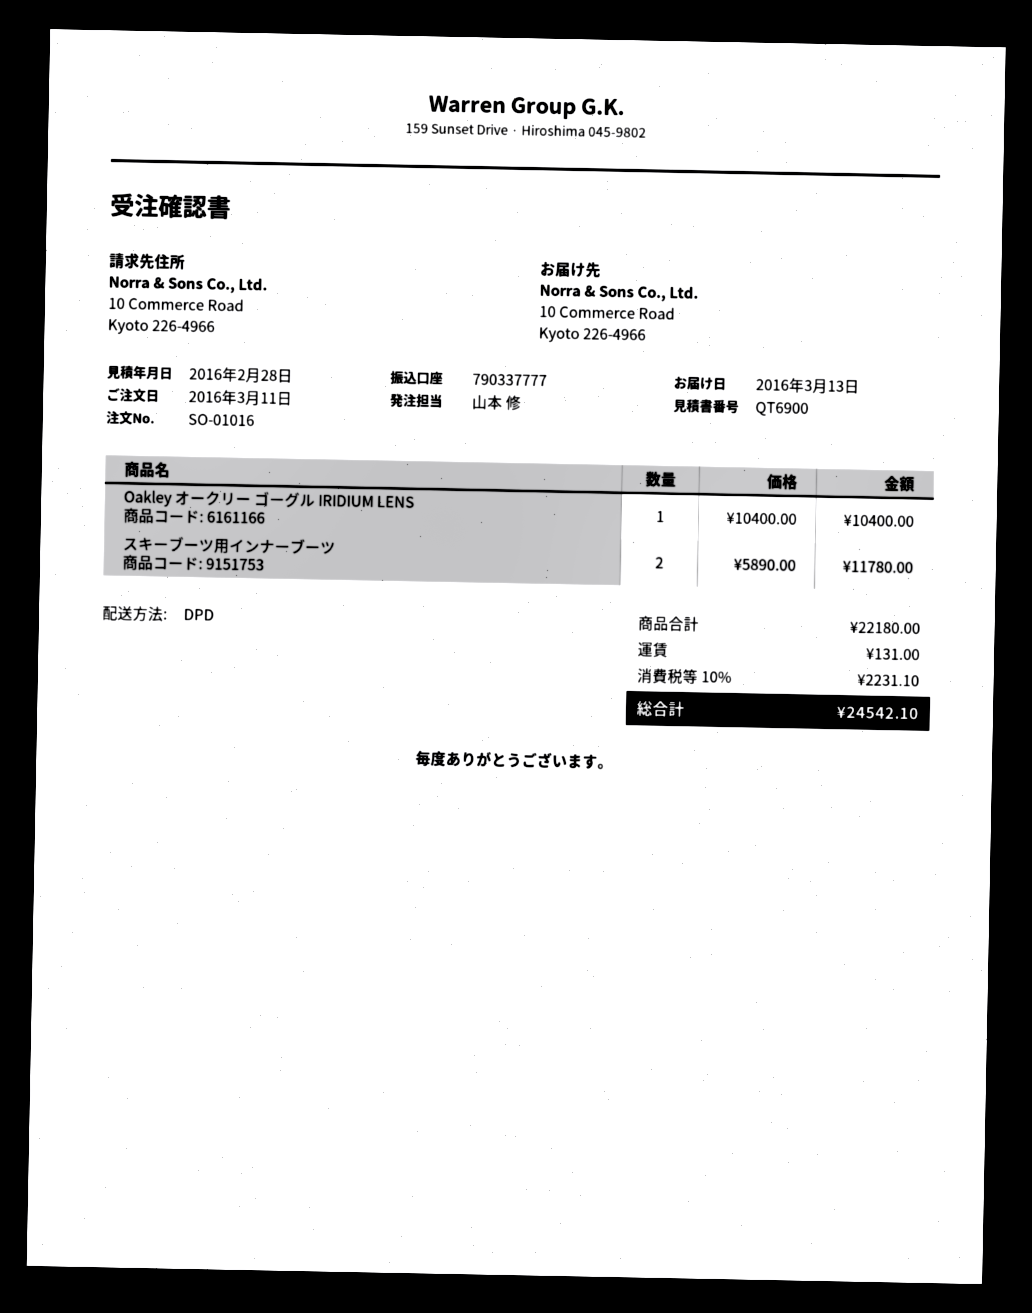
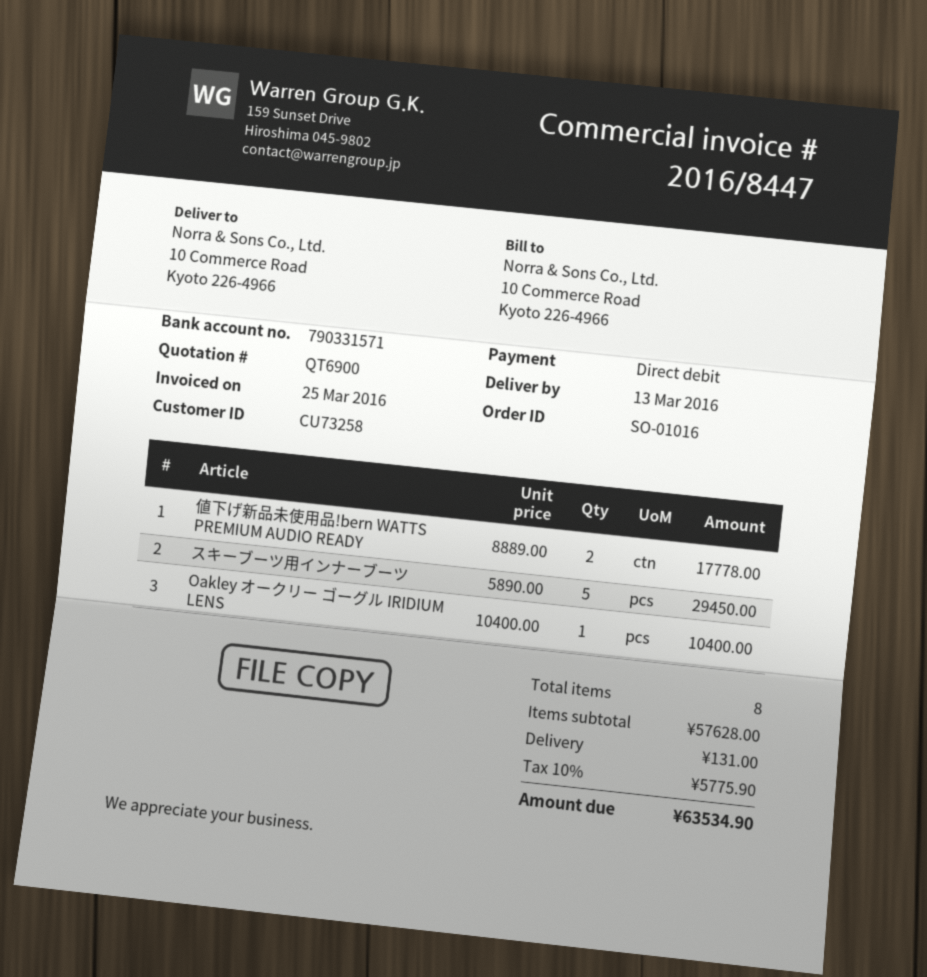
bank account: 790337777 -> 790331571
スキーブーツ用インナーブーツ: 2 x 5890.00 = 11780.00 -> 5 x 5890.00 = 29450.00
値下げ新品未使用品!bern WATTS PREMIUM AUDIO READY: none -> 2 x 8889.00 = 17778.00
subtotal: 22180.00 -> 57628.00
tax: 10% = 2231.10 -> 10% = 5775.90
total: 24542.10 -> 63534.90

